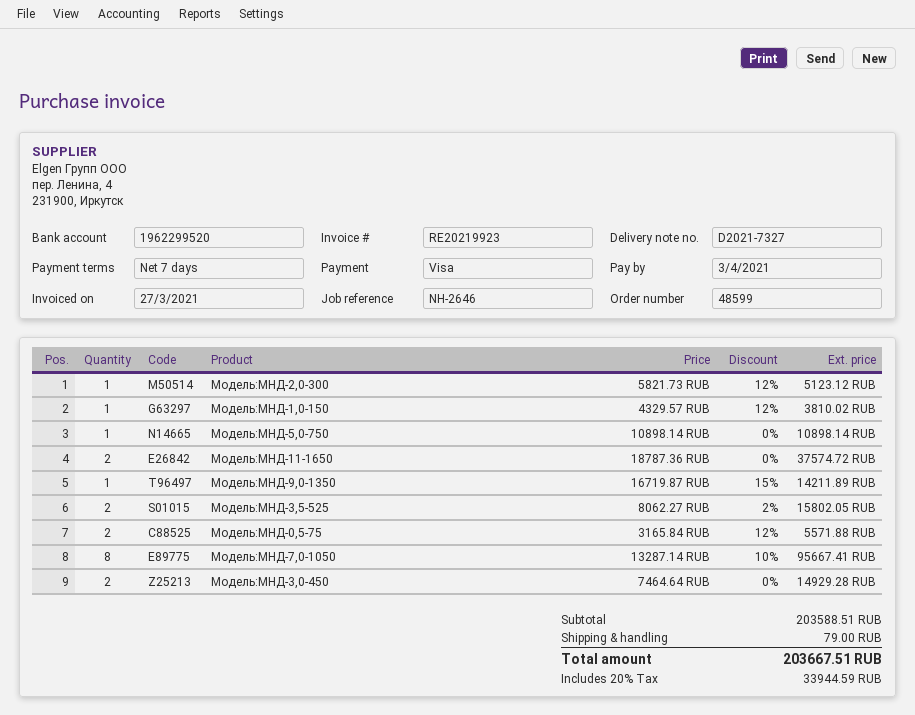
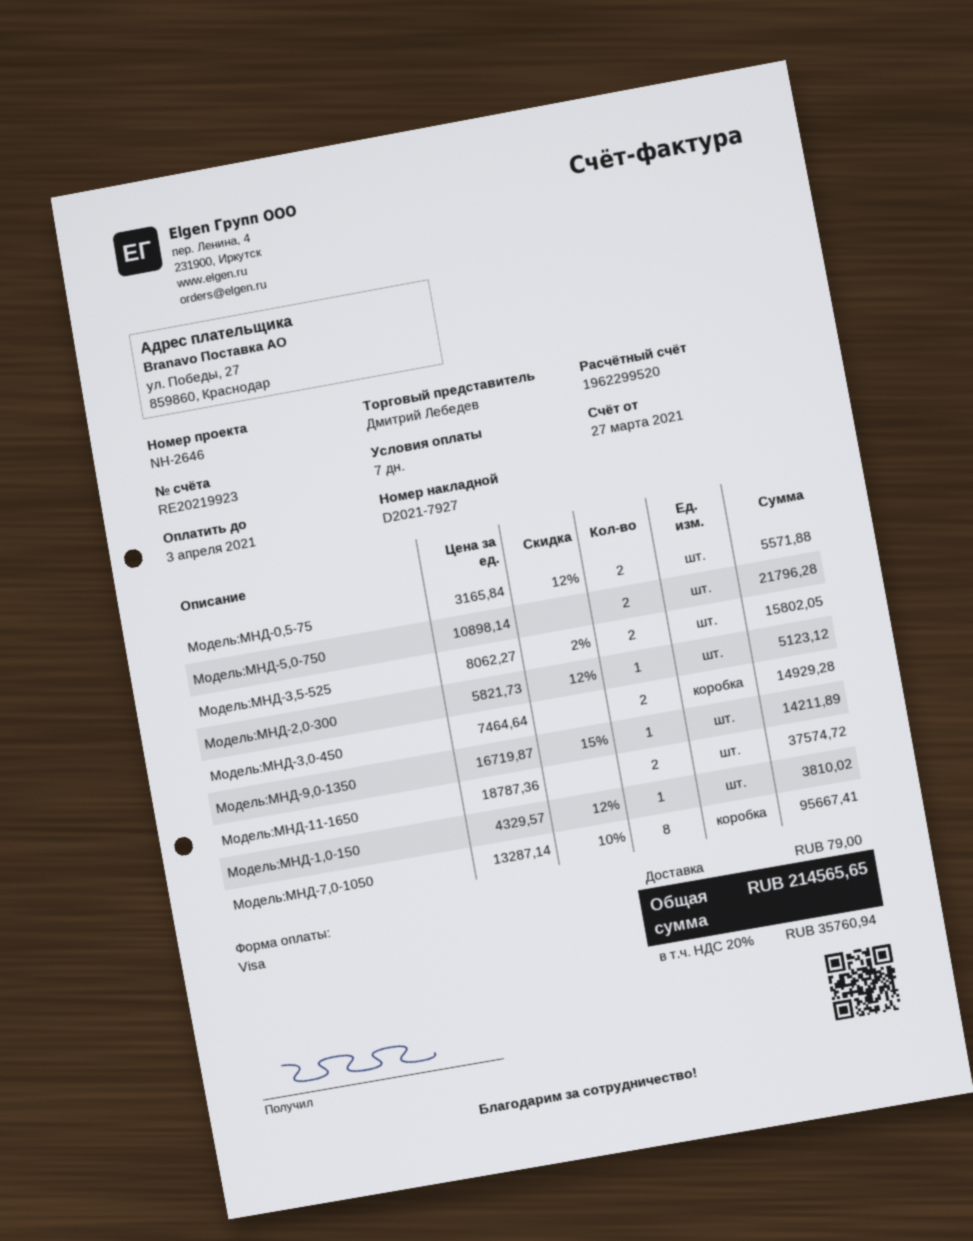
delivery note number: D2021-7327 -> D2021-7927
Модель:МНД-5,0-750: 1 x 10898.14 = 10898.14 -> 2 x 10898.14 = 21796.28
tax: 20% = 33944.59 -> 20% = 35760.94
total: 203667.51 -> 214565.65

